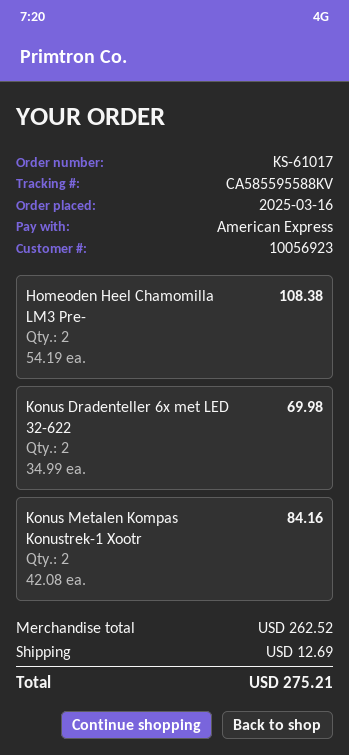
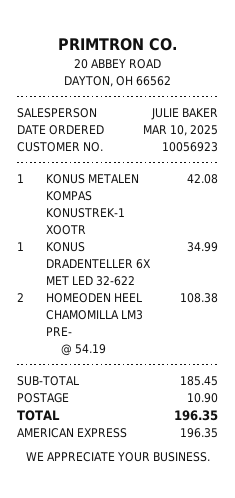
order date: 2025-03-16 -> 2025-03-10
Konus Dradenteller 6x met LED 32-622: 2 x 34.99 = 69.98 -> 1 x 34.99 = 34.99
Konus Metalen Kompas Konustrek-1 Xootr: 2 x 42.08 = 84.16 -> 1 x 42.08 = 42.08
subtotal: 262.52 -> 185.45
shipping: 12.69 -> 10.90
total: 275.21 -> 196.35

